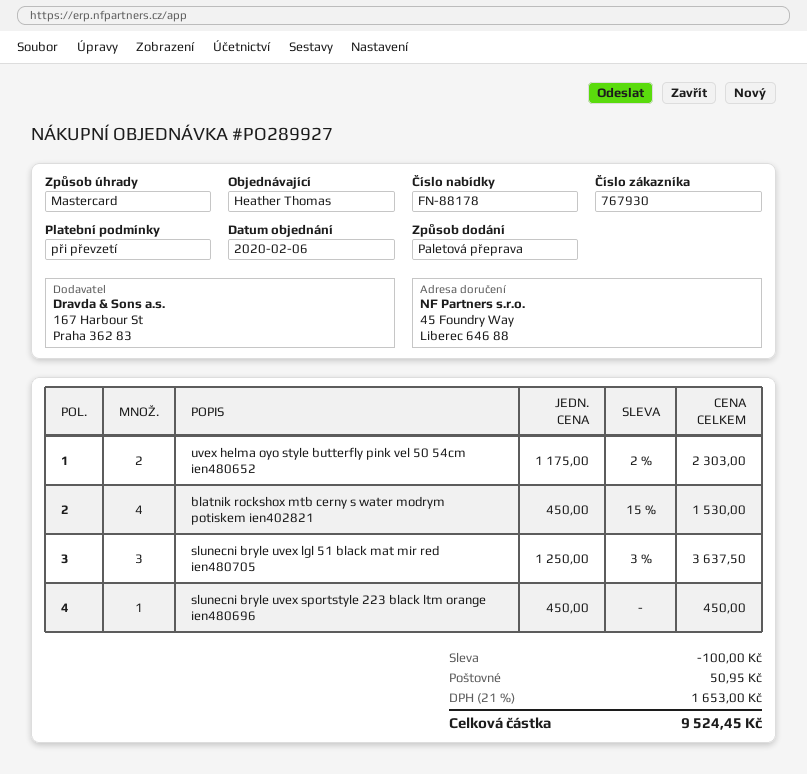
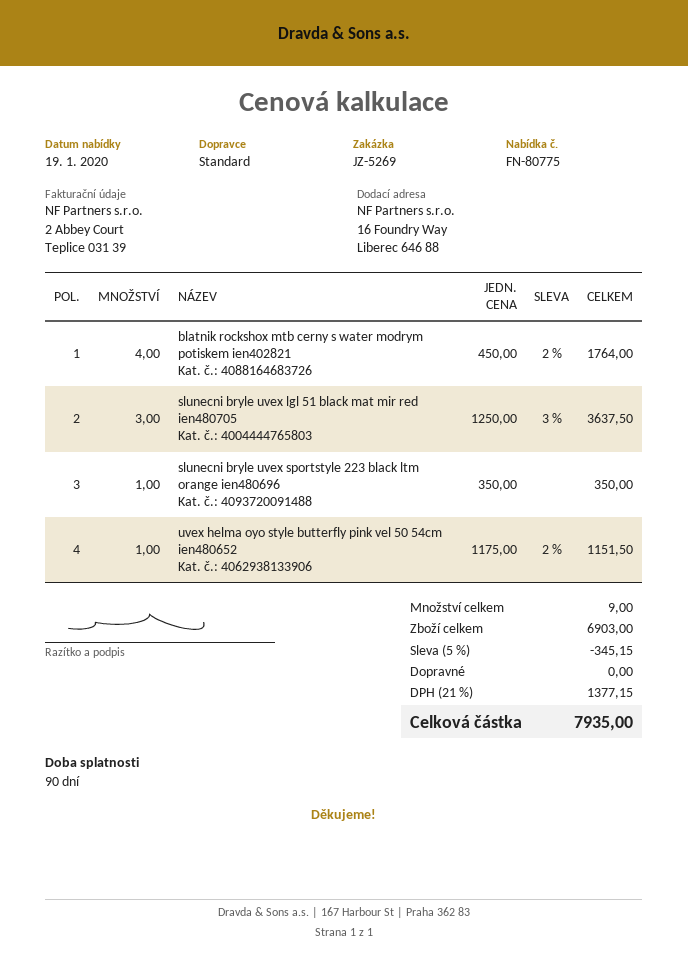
quote number: FN-88178 -> FN-80775
payment terms: on receipt -> 90 days
shipping method: pallet freight -> standard
ship to: 45 Foundry Way, Liberec 646 88 -> 16 Foundry Way, Liberec 646 88
uvex helma oyo style butterfly pink vel 50 54cm ien480652: 2 x 1175.00 - 2% = 2303.00 -> 1 x 1175.00 - 2% = 1151.50
blatnik rockshox mtb cerny s water modrym potiskem ien402821: 4 x 450.00 - 15% = 1530.00 -> 4 x 450.00 - 2% = 1764.00
slunecni bryle uvex sportstyle 223 black ltm orange ien480696: 1 x 450.00 = 450.00 -> 1 x 350.00 = 350.00
discount: 100.00 -> 345.15
shipping: 50.95 -> 0.00
tax: 21% = 1653.00 -> 21% = 1377.15
total: 9524.45 -> 7935.00

